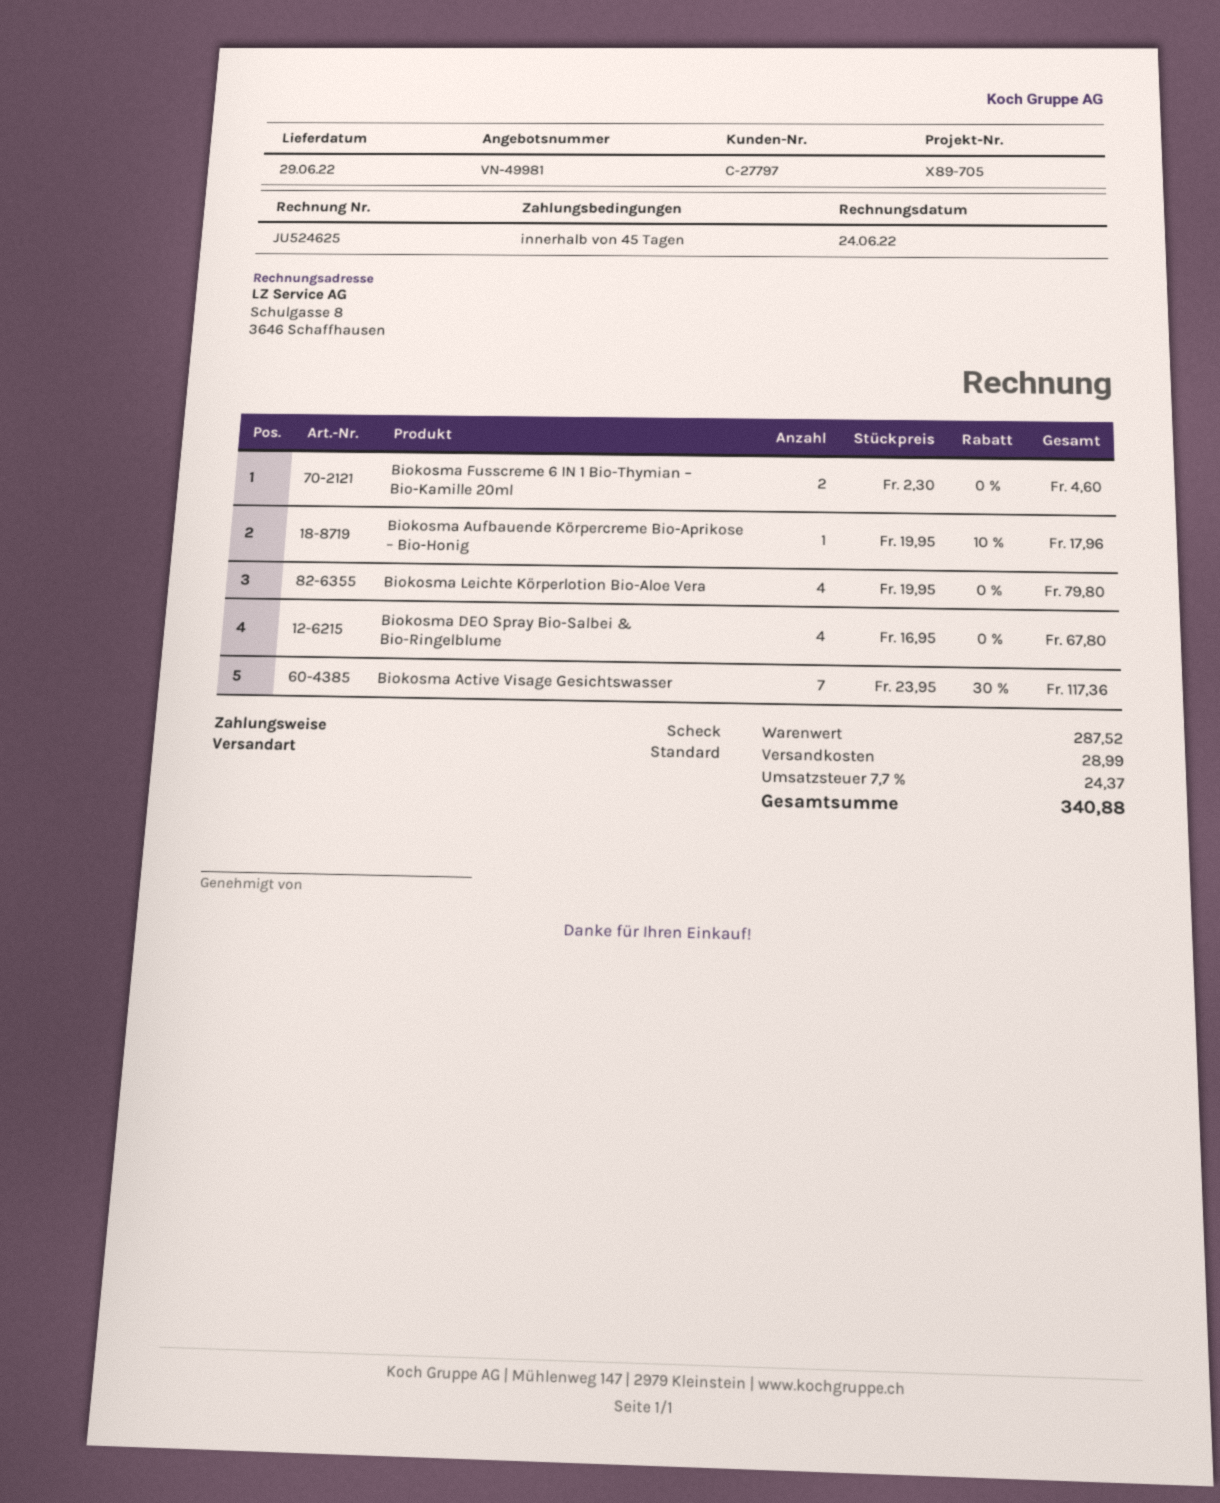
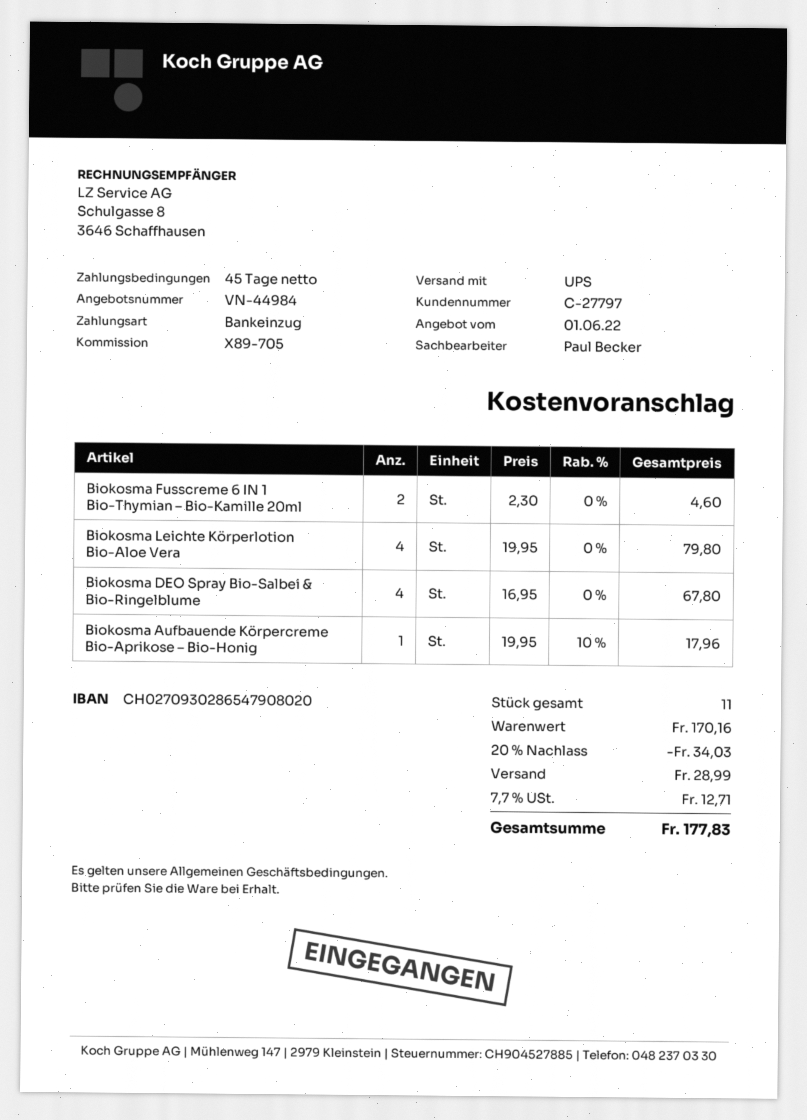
quote number: VN-49981 -> VN-44984
payment method: cheque -> direct debit
shipping method: standard -> UPS
Biokosma Active Visage Gesichtswasser: 7 x 23.95 - 30% = 117.36 -> none
subtotal: 287.52 -> 170.16
discount: none -> 20% = 34.03
tax: 7.7% = 24.37 -> 7.7% = 12.71
total: 340.88 -> 177.83

